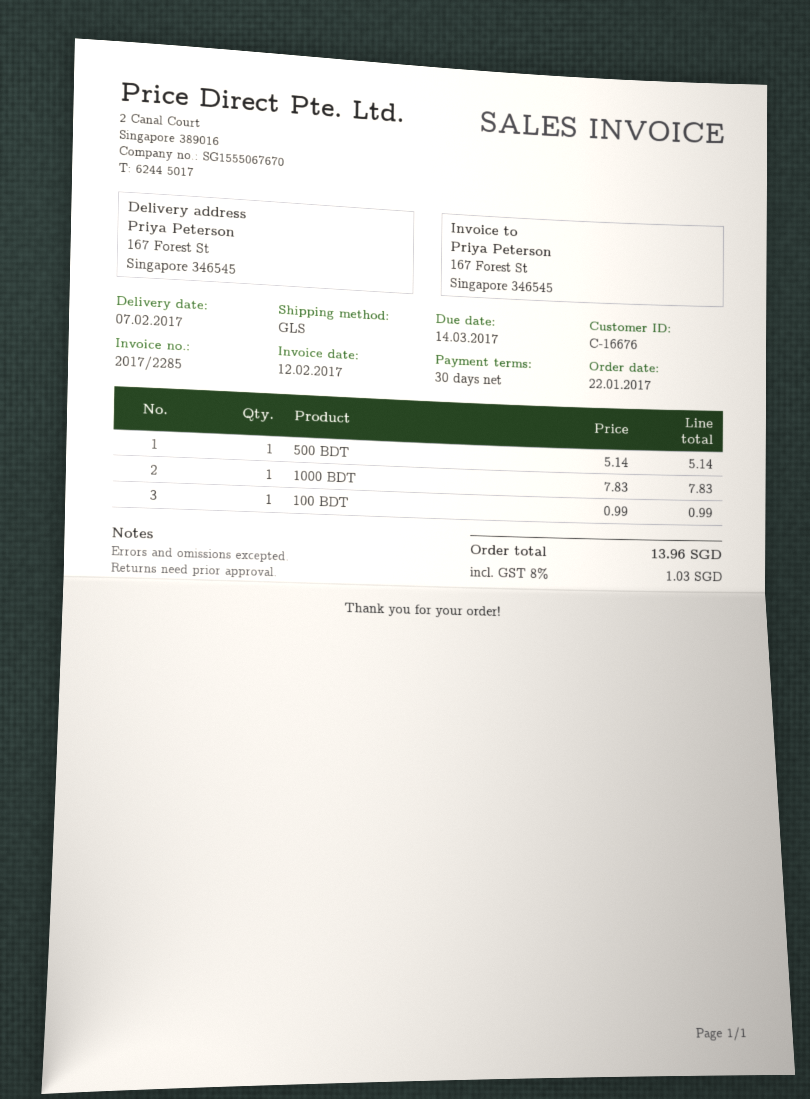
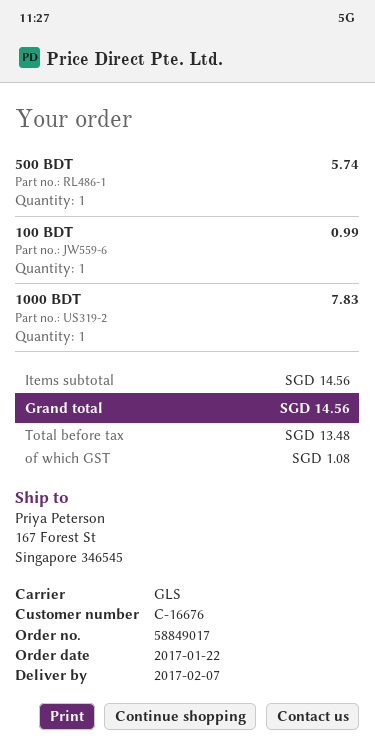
500 BDT: 1 for 5.14 -> 1 for 5.74
tax: 1.03 -> 1.08
total: 13.96 -> 14.56

